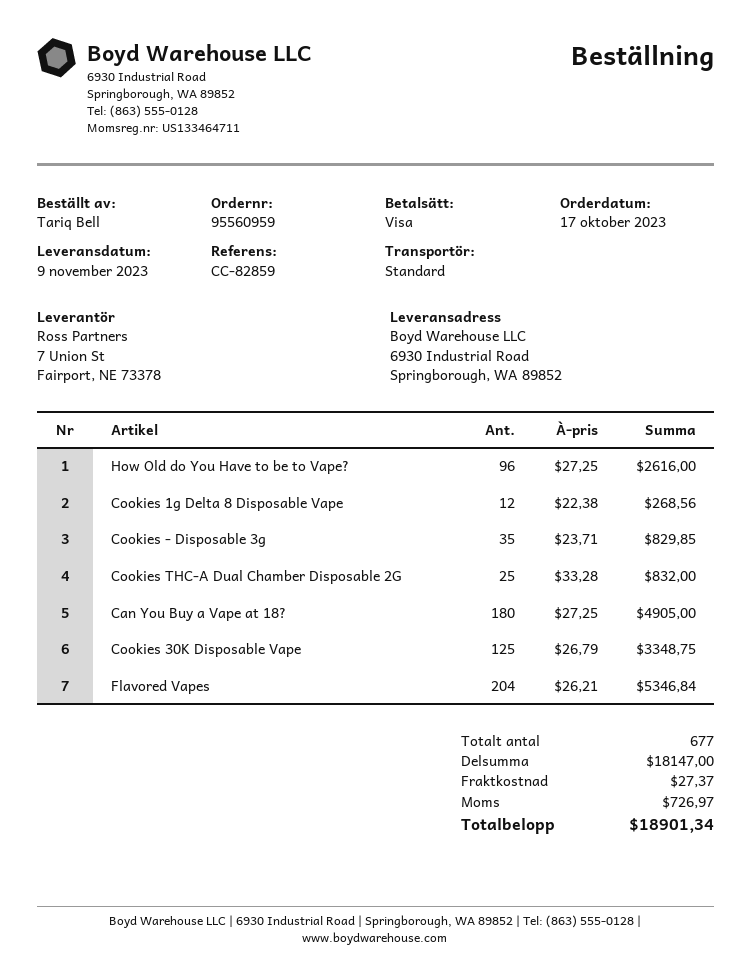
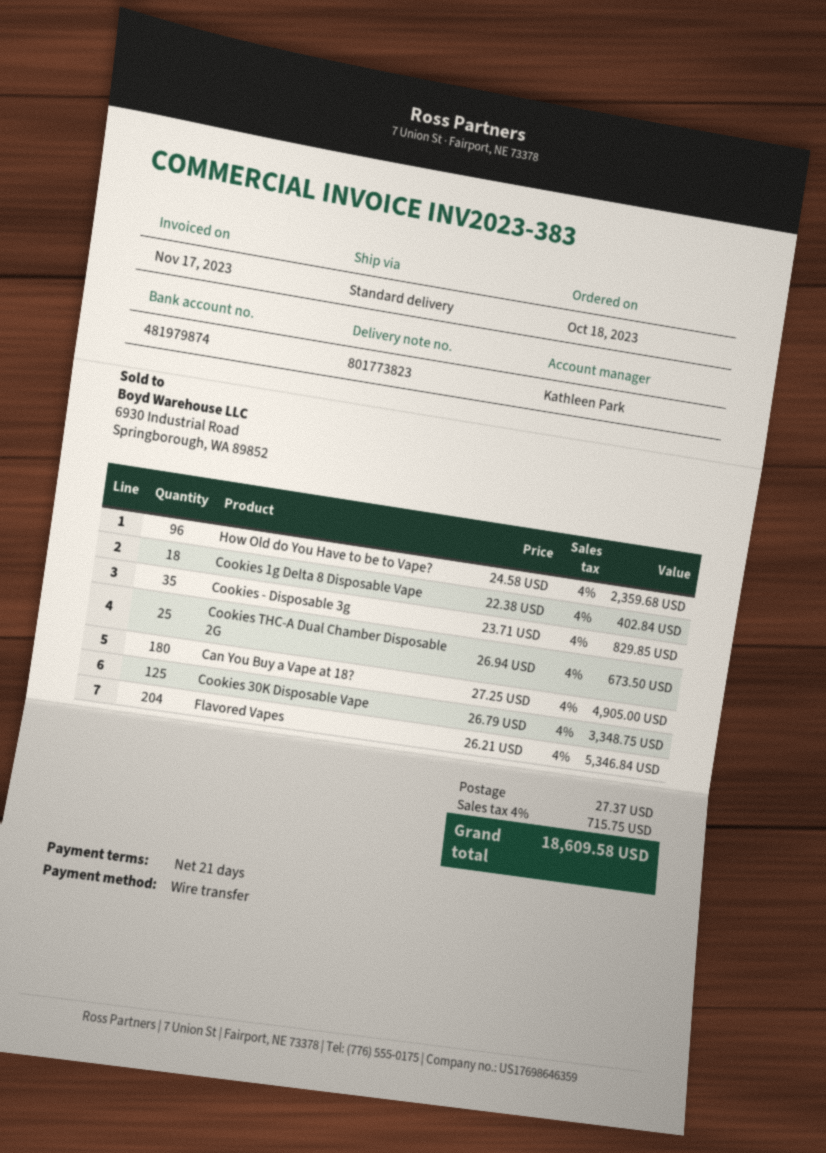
order date: 2023-10-17 -> 2023-10-18
payment method: Visa -> bank transfer
How Old do You Have to be to Vape?: 96 x 27.25 = 2616.00 -> 96 x 24.58 = 2359.68
Cookies 1g Delta 8 Disposable Vape: 12 x 22.38 = 268.56 -> 18 x 22.38 = 402.84
Cookies THC-A Dual Chamber Disposable 2G: 25 x 33.28 = 832.00 -> 25 x 26.94 = 673.50
tax: 726.97 -> 715.75
total: 18901.34 -> 18609.58

